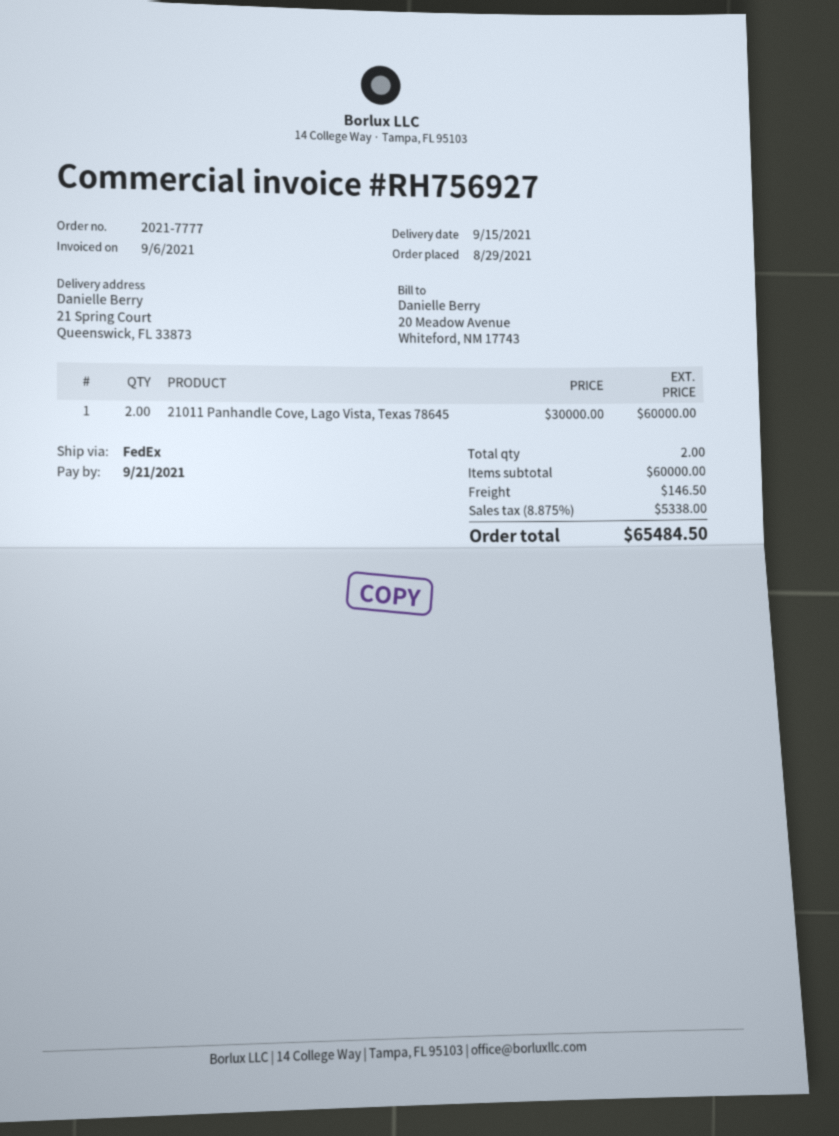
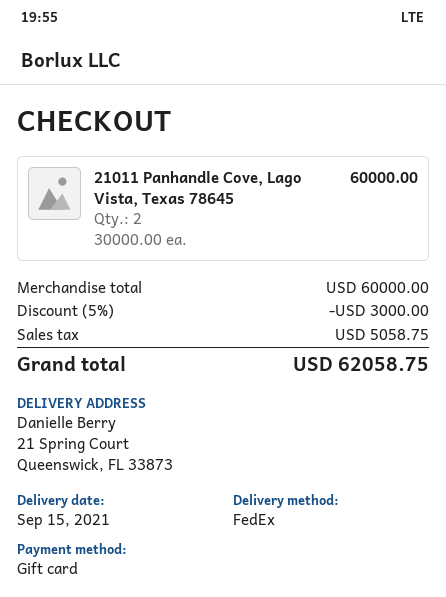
discount: none -> 5% = 3000.00
shipping: 146.50 -> none
tax: 5338.00 -> 5058.75
total: 65484.50 -> 62058.75

